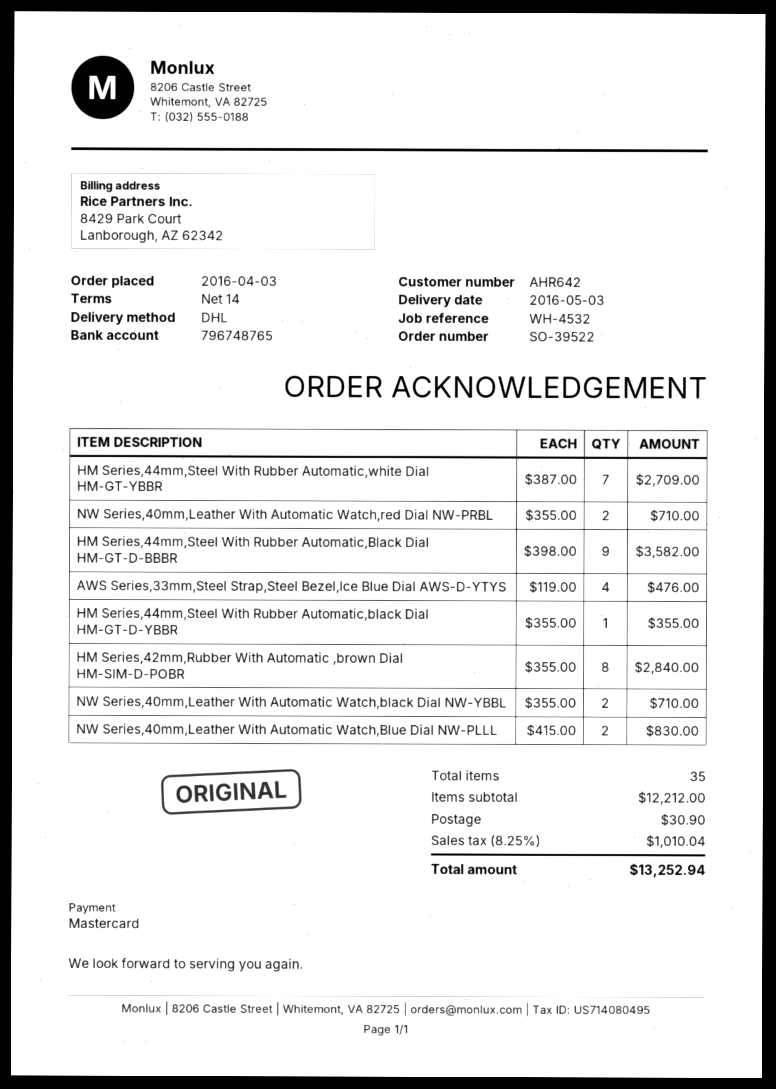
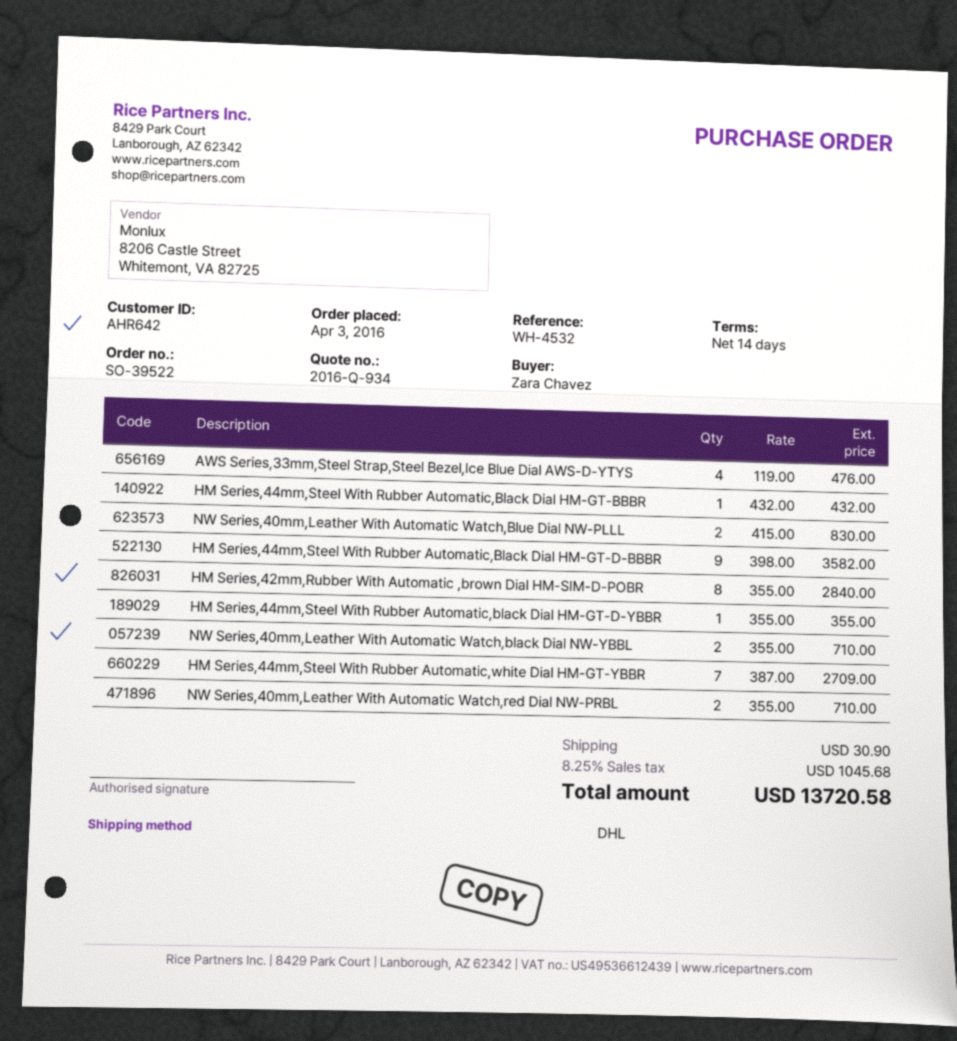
HM Series,44mm,Steel With Rubber Automatic,Black Dial HM-GT-BBBR: none -> 1 x 432.00 = 432.00
tax: 8.25% = 1010.04 -> 8.25% = 1045.68
total: 13252.94 -> 13720.58

